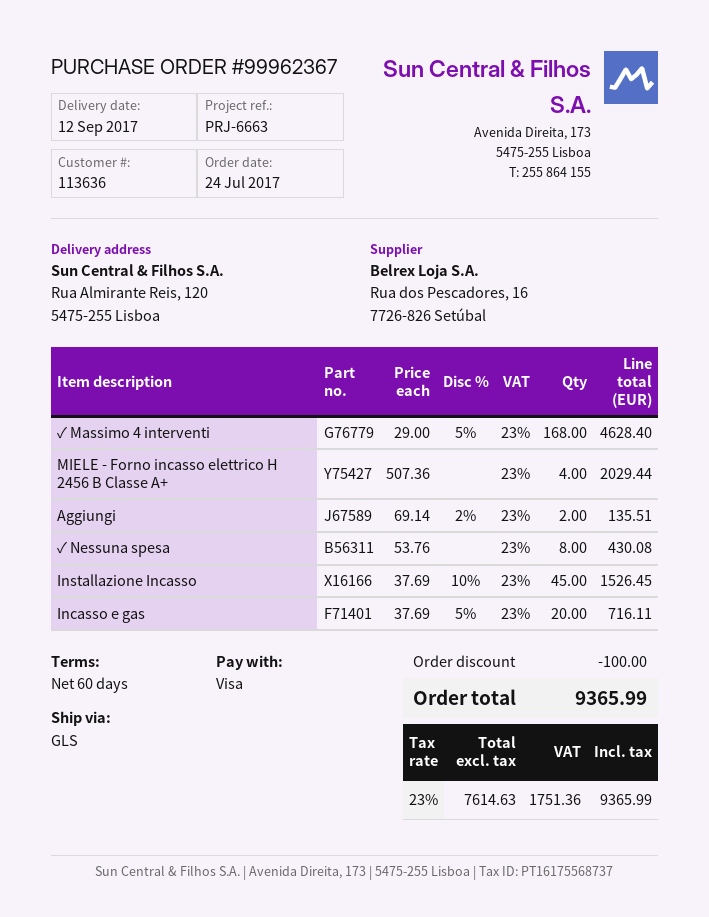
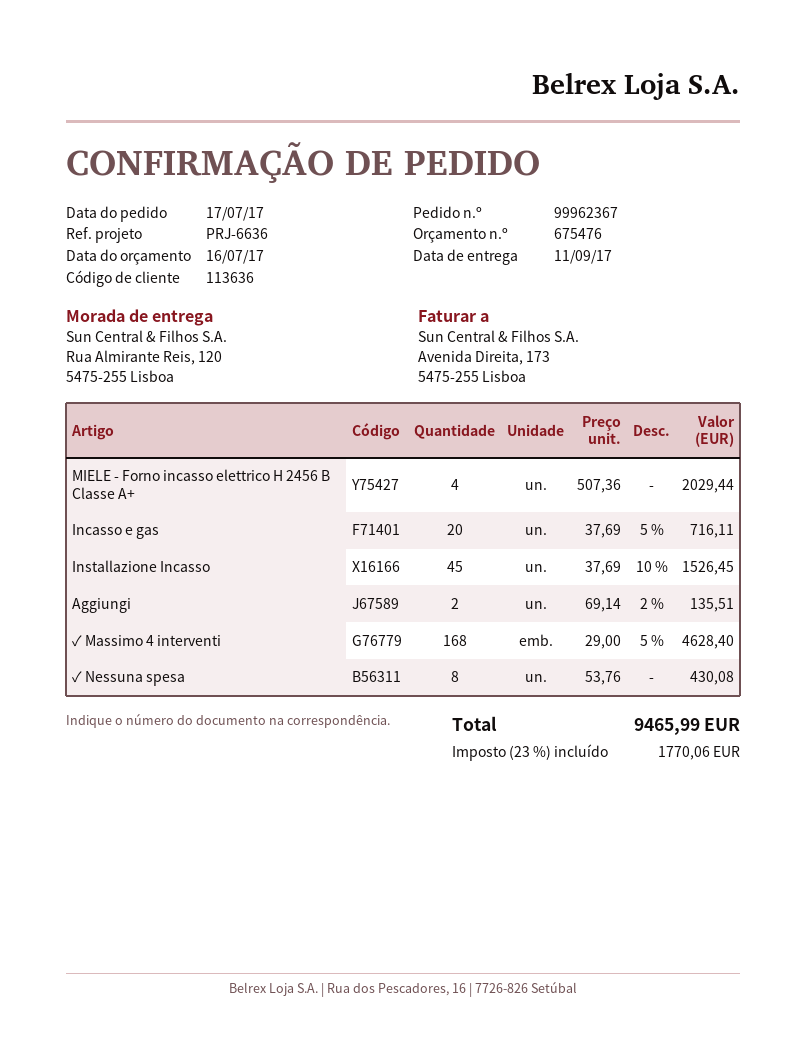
order date: 2017-07-24 -> 2017-07-17
delivery date: 2017-09-12 -> 2017-09-11
reference: PRJ-6663 -> PRJ-6636
discount: 100.00 -> none
tax: 23% = 1751.36 -> 23% = 1770.06
total: 9365.99 -> 9465.99

